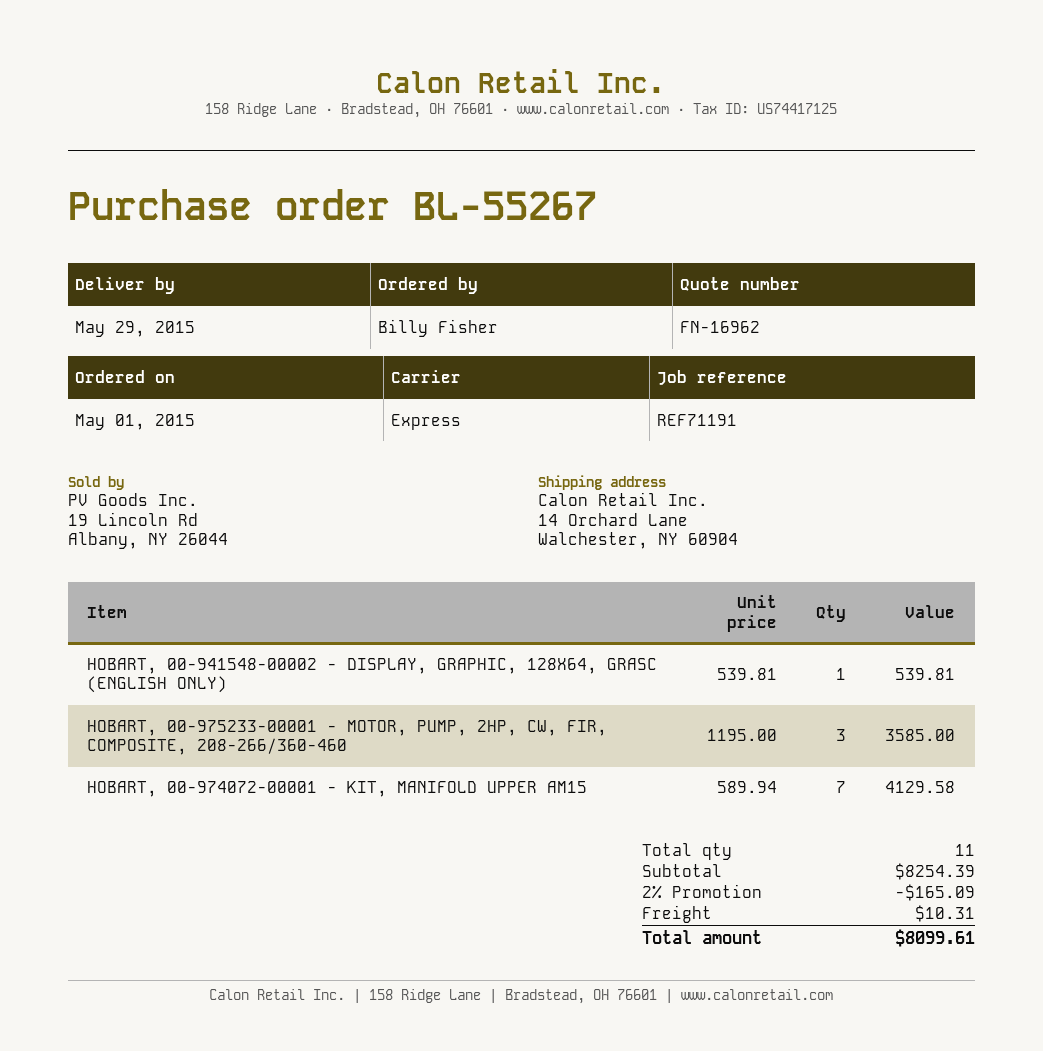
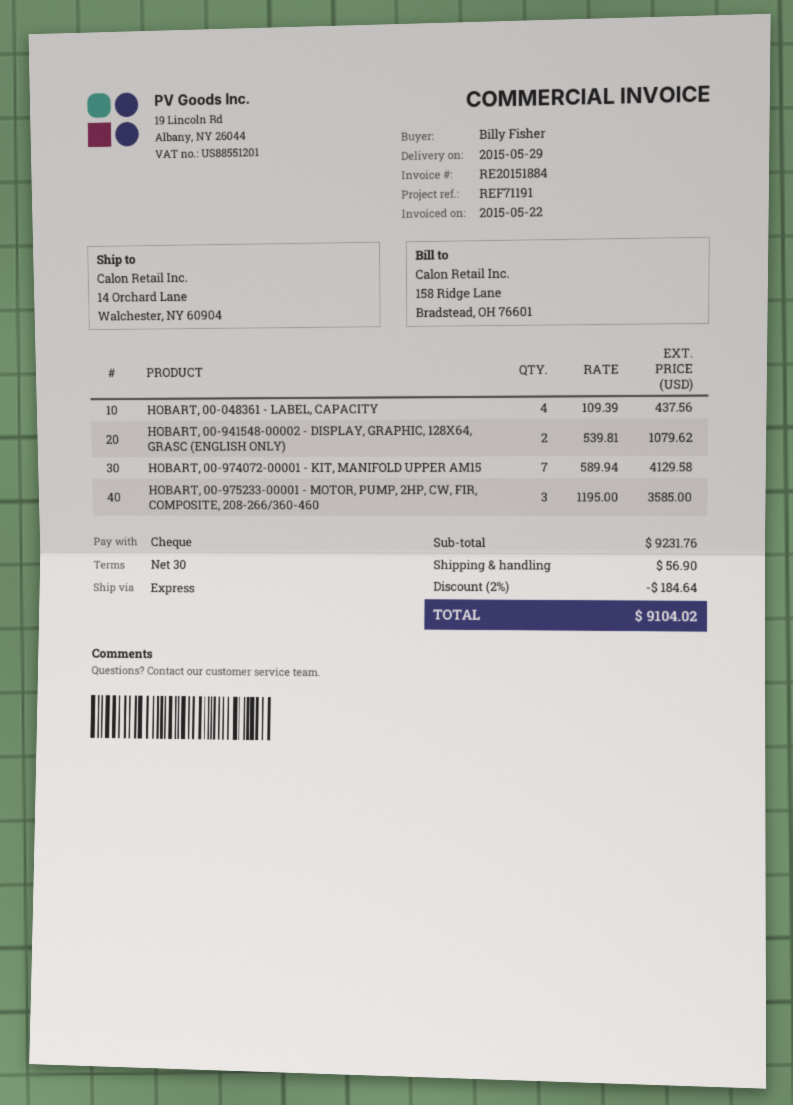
HOBART, 00-941548-00002 - DISPLAY, GRAPHIC, 128X64, GRASC (ENGLISH ONLY): 1 x 539.81 = 539.81 -> 2 x 539.81 = 1079.62
HOBART, 00-048361 - LABEL, CAPACITY: none -> 4 x 109.39 = 437.56
subtotal: 8254.39 -> 9231.76
discount: 2% = 165.09 -> 2% = 184.64
shipping: 10.31 -> 56.90
total: 8099.61 -> 9104.02

